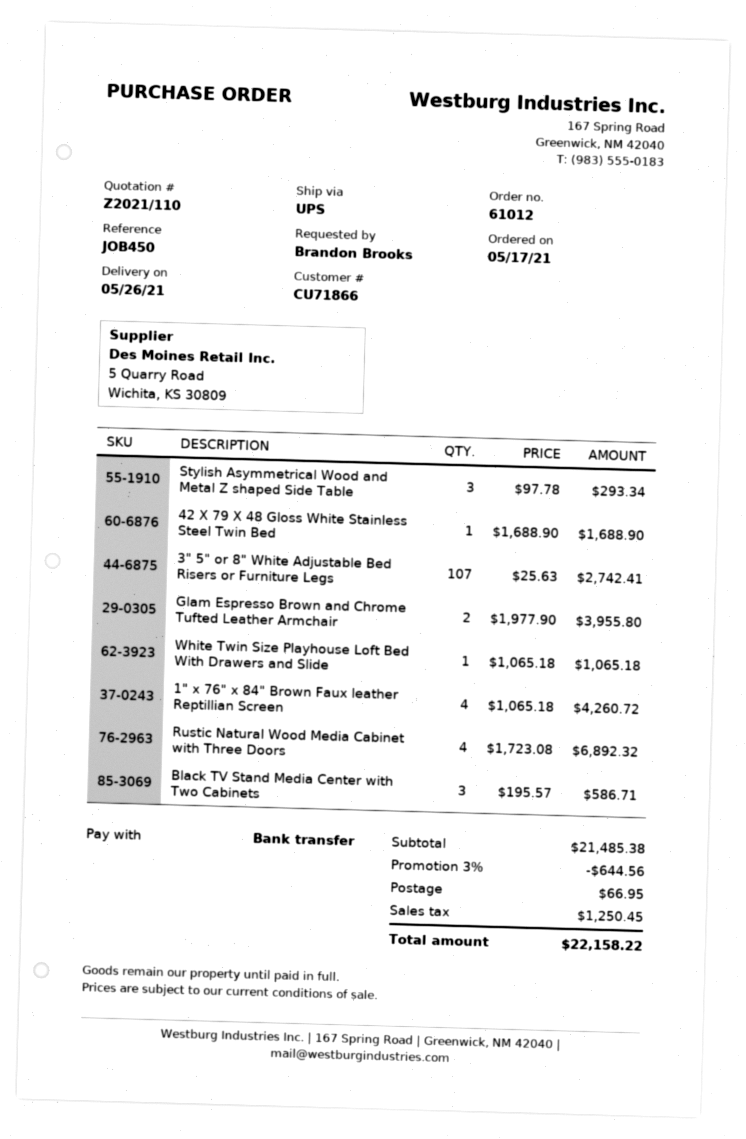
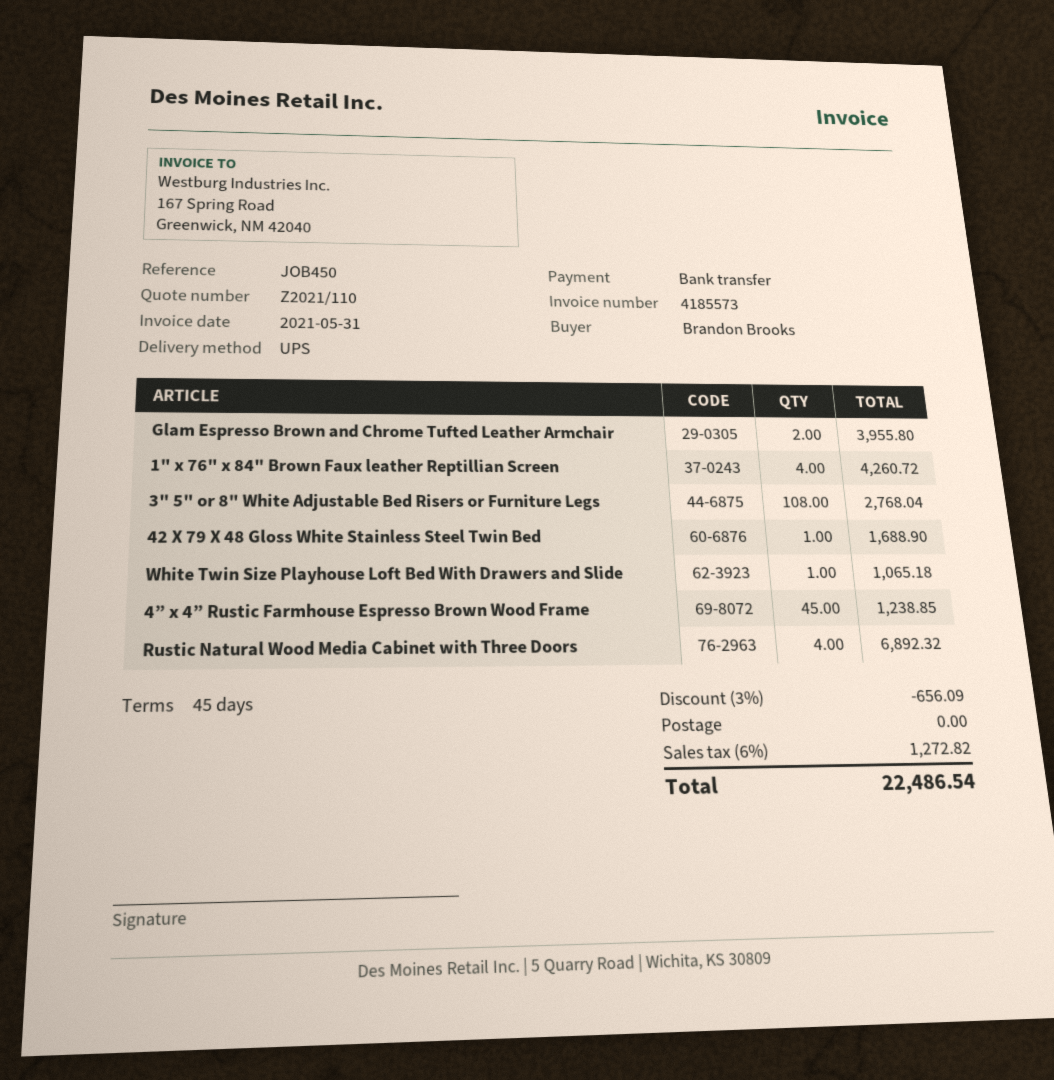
Stylish Asymmetrical Wood and Metal Z shaped Side Table: 3 for 293.34 -> none
3" 5" or 8" White Adjustable Bed Risers or Furniture Legs: 107 for 2742.41 -> 108 for 2768.04
Black TV Stand Media Center with Two Cabinets: 3 for 586.71 -> none
4” x 4” Rustic Farmhouse Espresso Brown Wood Frame: none -> 45 for 1238.85
discount: 3% = 644.56 -> 3% = 656.09
shipping: 66.95 -> 0.00
tax: 1250.45 -> 1272.82
total: 22158.22 -> 22486.54

